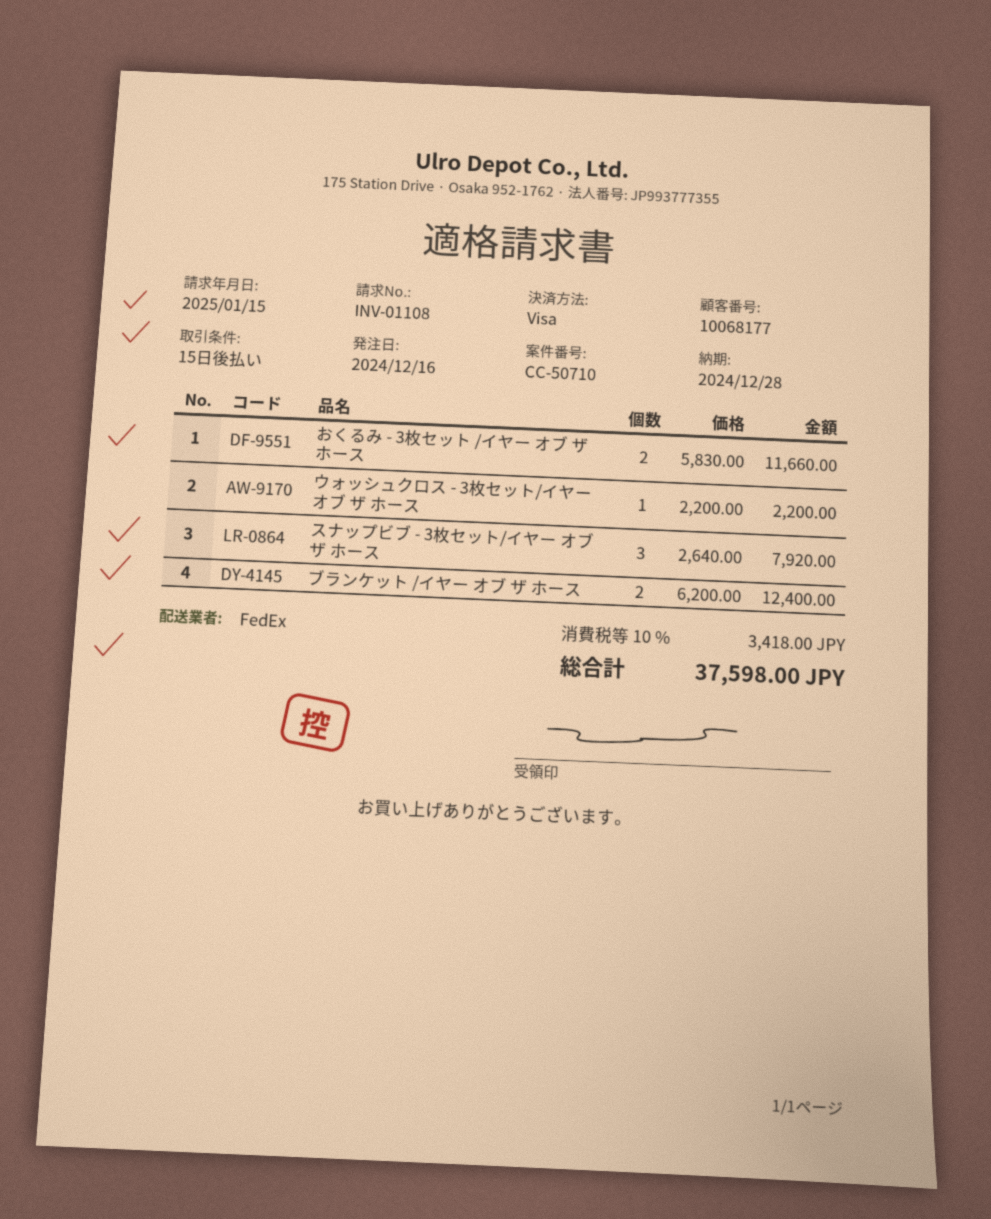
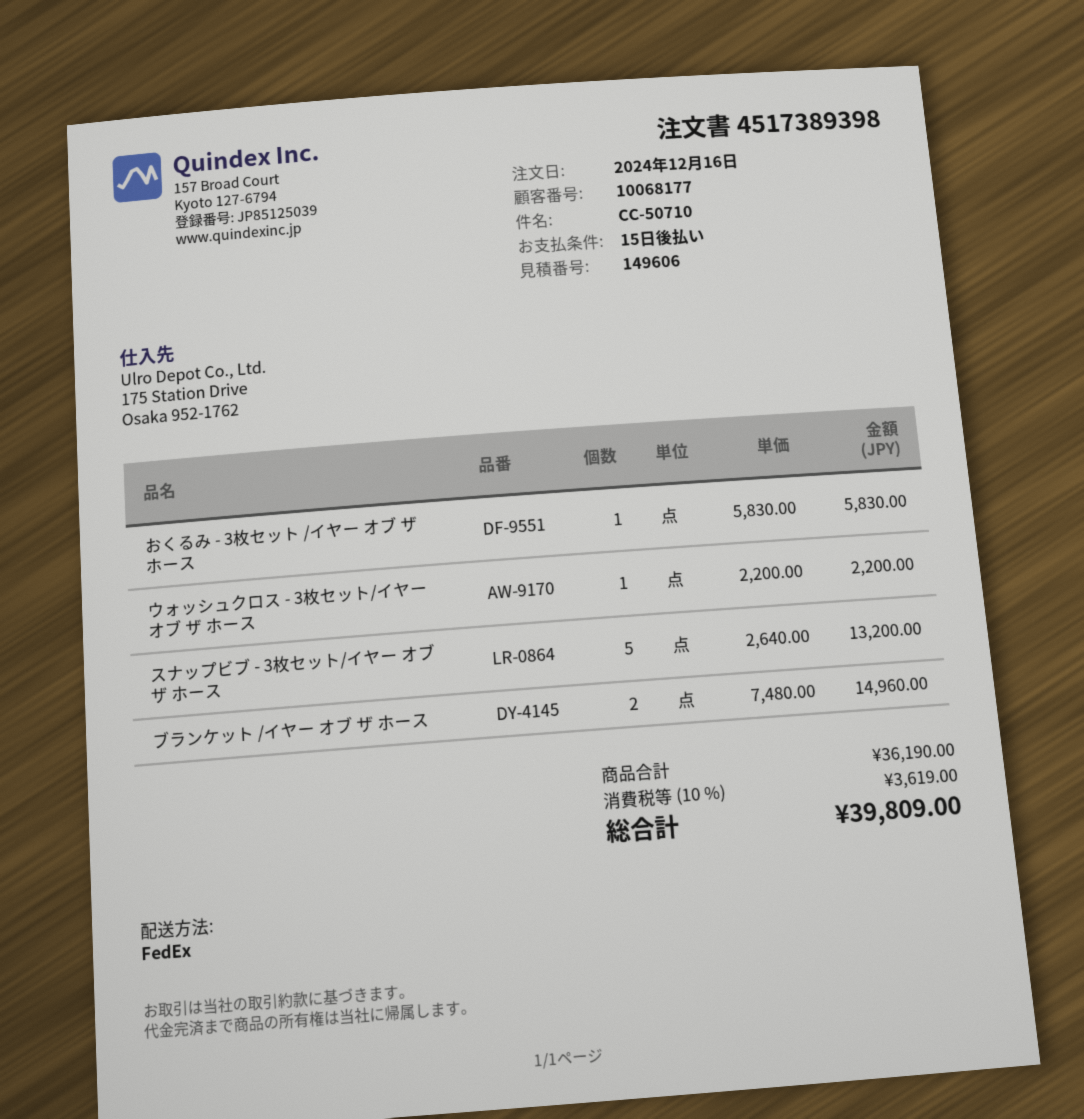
おくるみ - 3枚セット /イヤー オブ ザ ホース: 2 x 5830.00 = 11660.00 -> 1 x 5830.00 = 5830.00
スナップビブ - 3枚セット/イヤー オブ ザ ホース: 3 x 2640.00 = 7920.00 -> 5 x 2640.00 = 13200.00
ブランケット /イヤー オブ ザ ホース: 2 x 6200.00 = 12400.00 -> 2 x 7480.00 = 14960.00
tax: 10% = 3418.00 -> 10% = 3619.00
total: 37598.00 -> 39809.00

